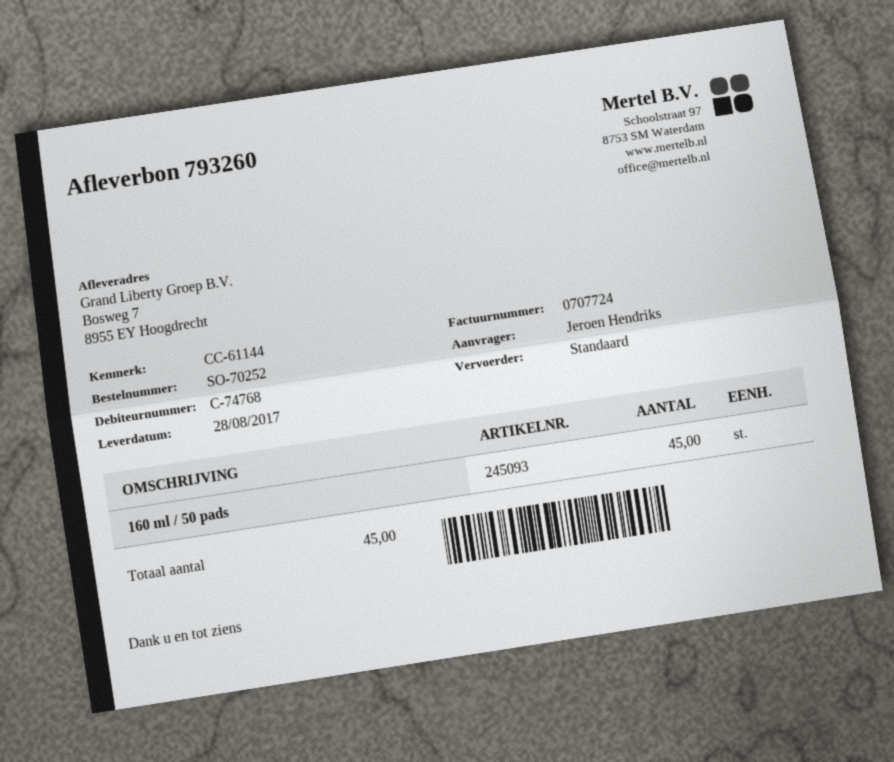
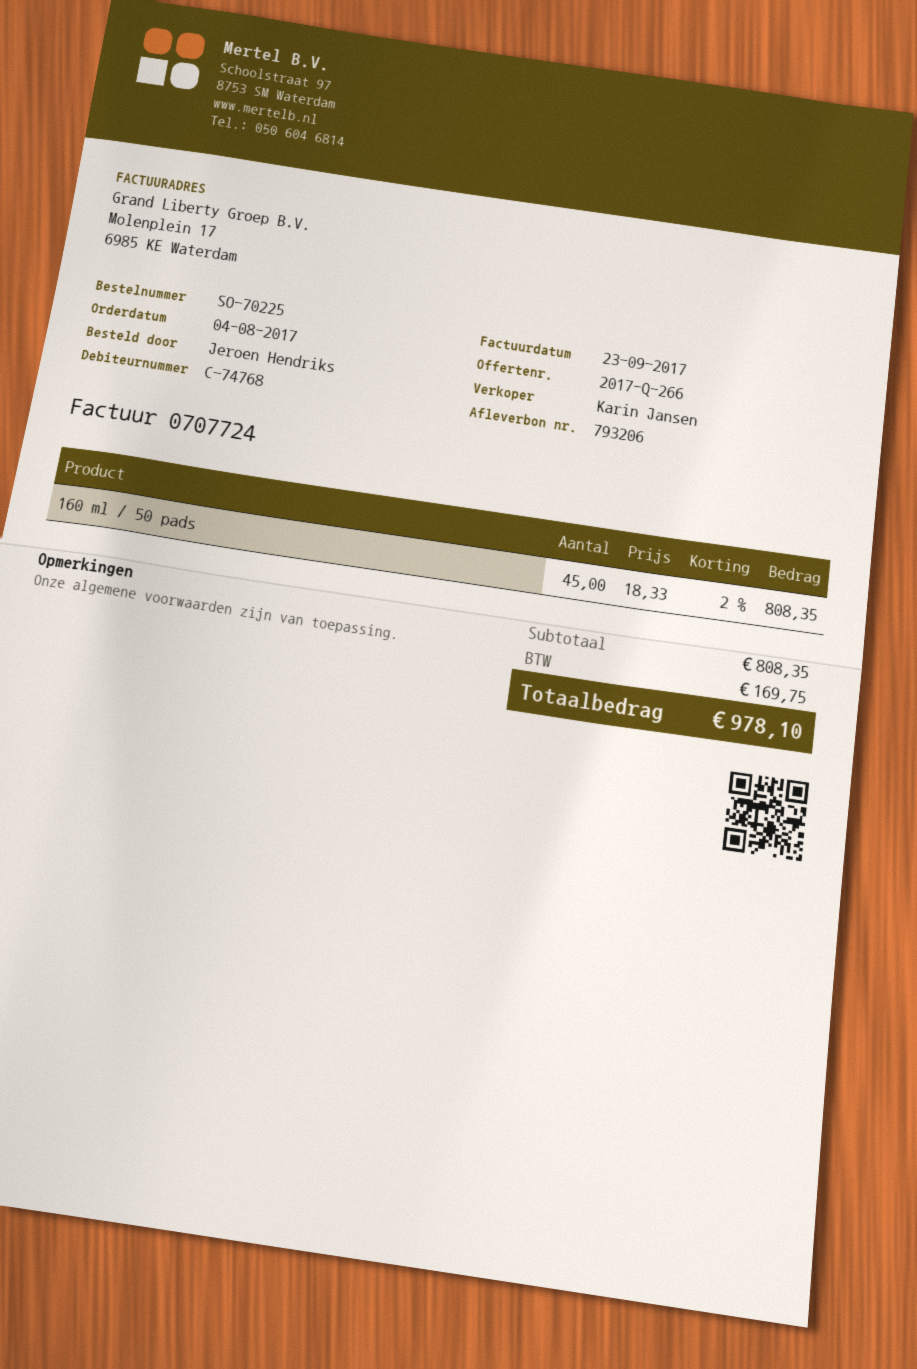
order number: SO-70252 -> SO-70225
delivery note number: 793260 -> 793206

